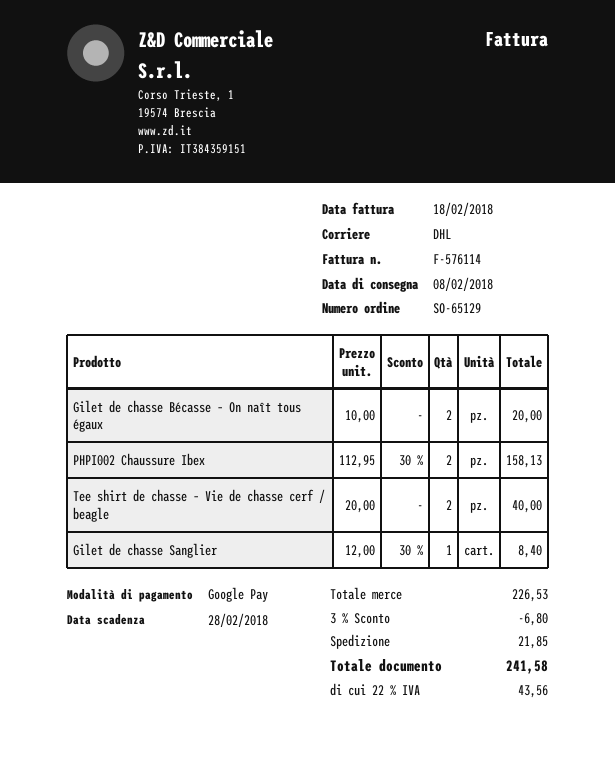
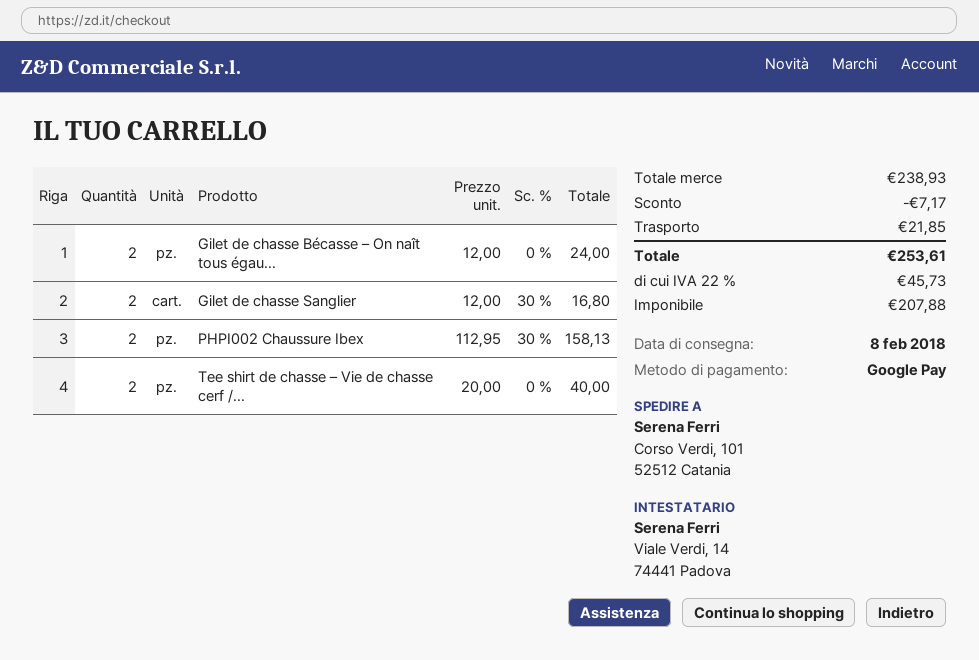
Gilet de chasse Bécasse – On naît tous égaux: 2 x 10.00 = 20.00 -> 2 x 12.00 = 24.00
Gilet de chasse Sanglier: 1 x 12.00 - 30% = 8.40 -> 2 x 12.00 - 30% = 16.80
subtotal: 226.53 -> 238.93
discount: 6.80 -> 7.17
tax: 22% = 43.56 -> 22% = 45.73
total: 241.58 -> 253.61

